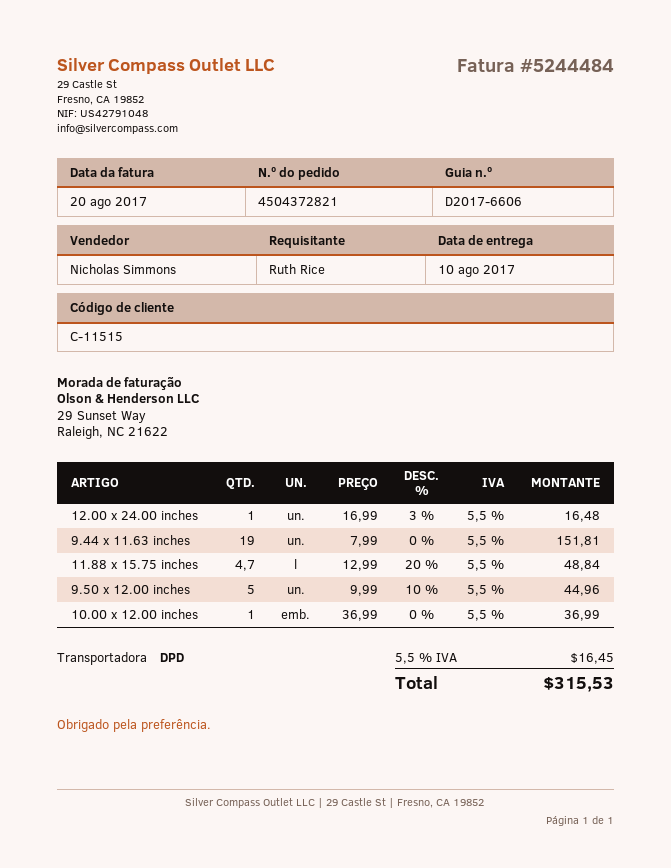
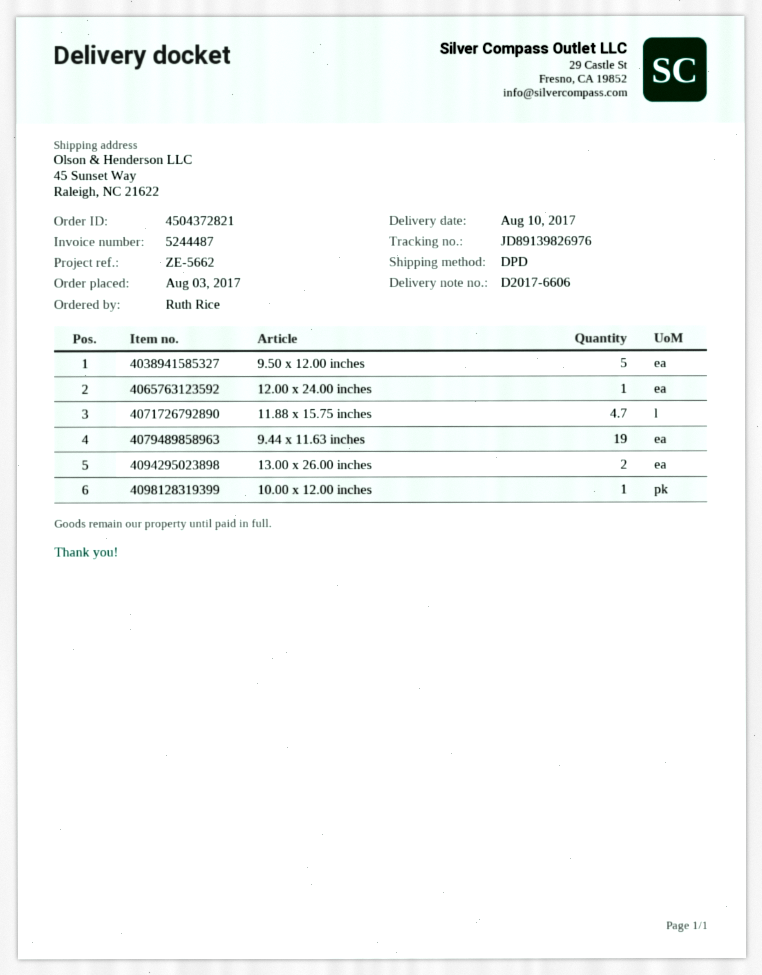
invoice number: 5244484 -> 5244487
13.00 x 26.00 inches: none -> 2

